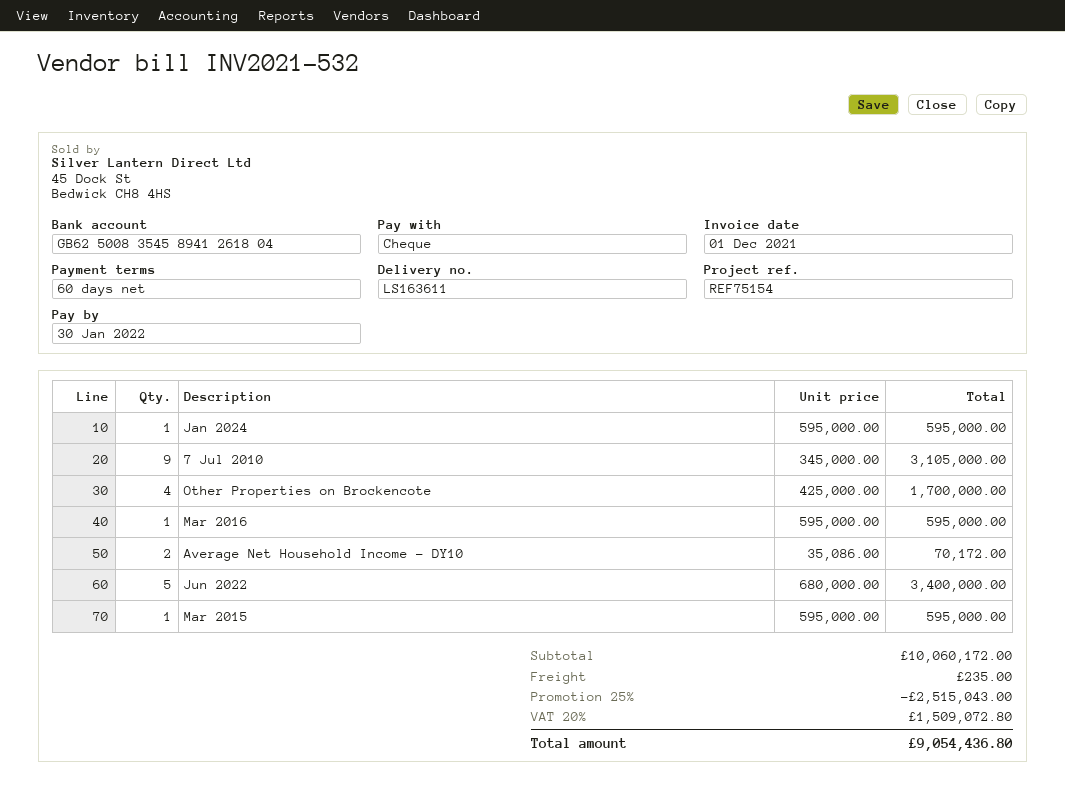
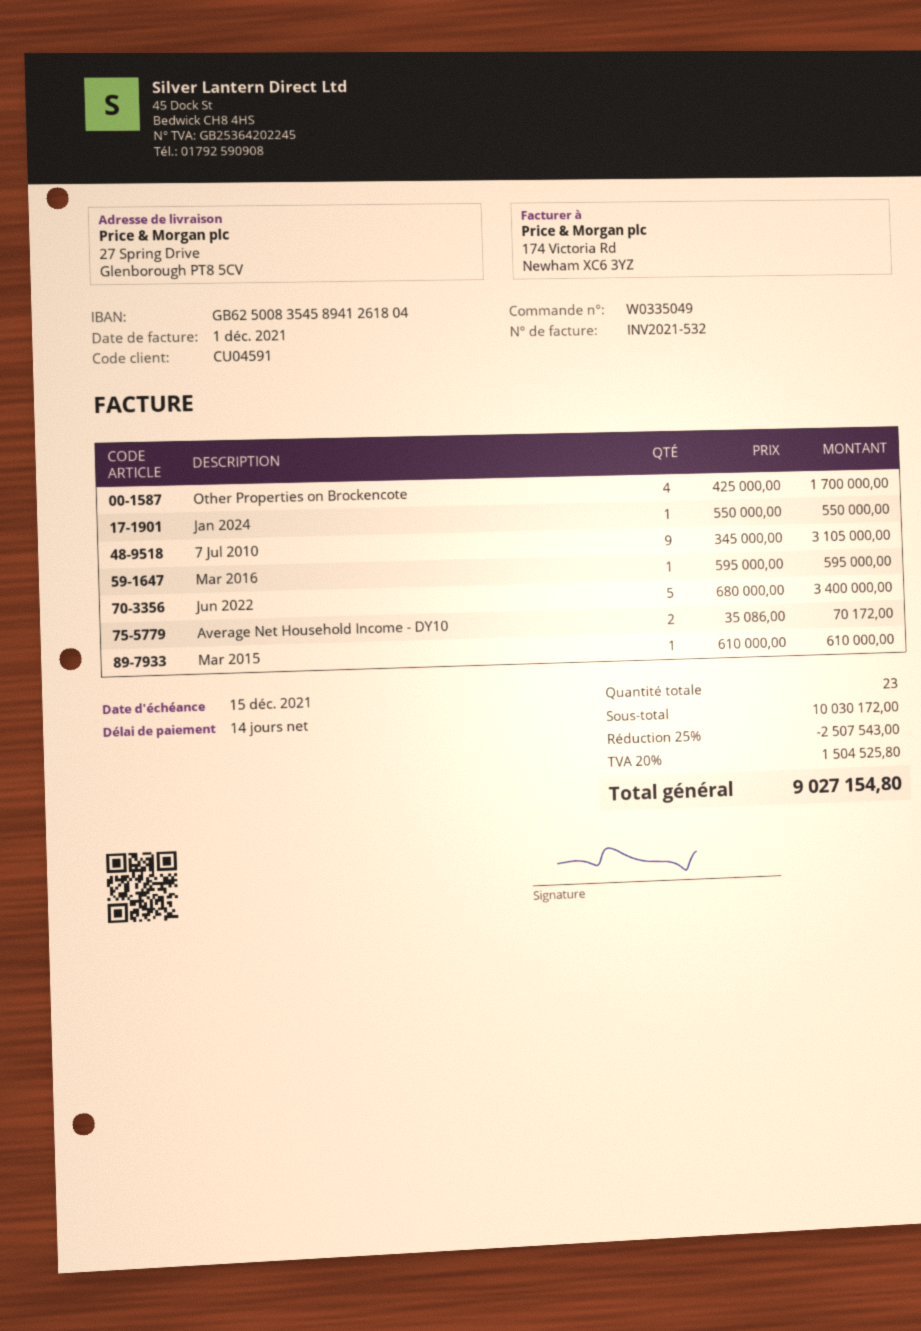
payment terms: 60 days -> 14 days
due date: 2022-01-30 -> 2021-12-15
Jan 2024: 1 x 595000.00 = 595000.00 -> 1 x 550000.00 = 550000.00
Mar 2015: 1 x 595000.00 = 595000.00 -> 1 x 610000.00 = 610000.00
subtotal: 10060172.00 -> 10030172.00
discount: 25% = 2515043.00 -> 25% = 2507543.00
shipping: 235.00 -> none
tax: 20% = 1509072.80 -> 20% = 1504525.80
total: 9054436.80 -> 9027154.80

